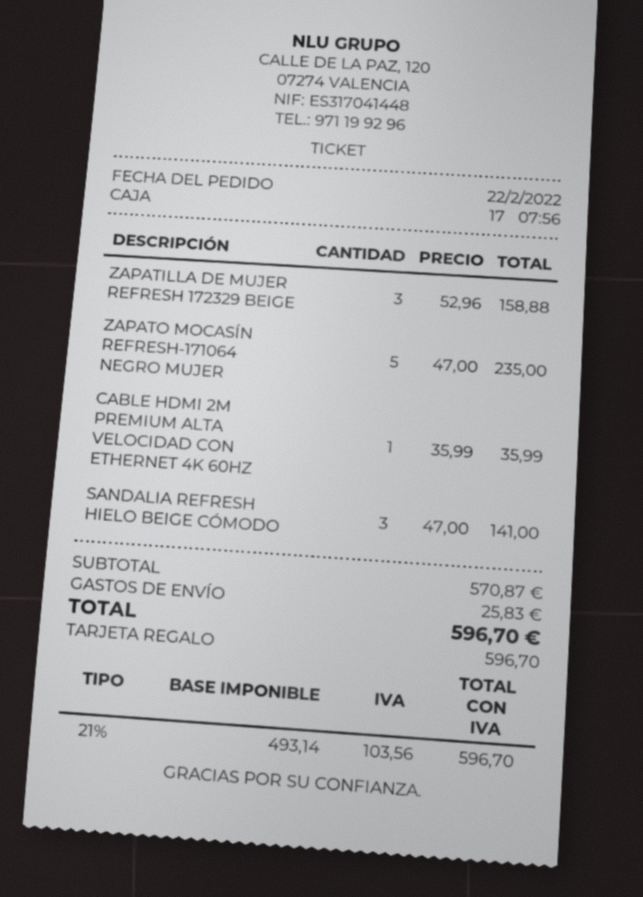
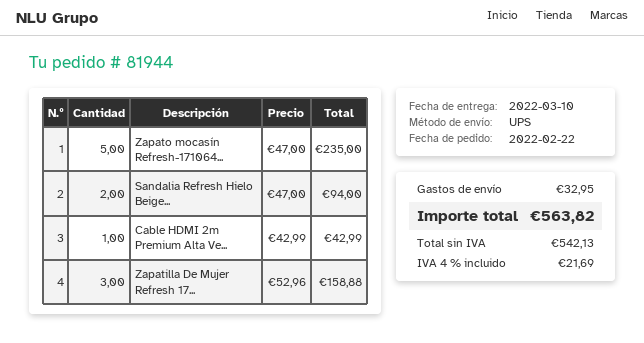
CABLE HDMI 2M PREMIUM ALTA VELOCIDAD CON ETHERNET 4K 60HZ: 1 x 35.99 = 35.99 -> 1 x 42.99 = 42.99
SANDALIA REFRESH HIELO BEIGE CÓMODO: 3 x 47.00 = 141.00 -> 2 x 47.00 = 94.00
shipping: 25.83 -> 32.95
net: 493.14 -> 542.13
tax: 21% = 103.56 -> 4% = 21.69
total: 596.70 -> 563.82

